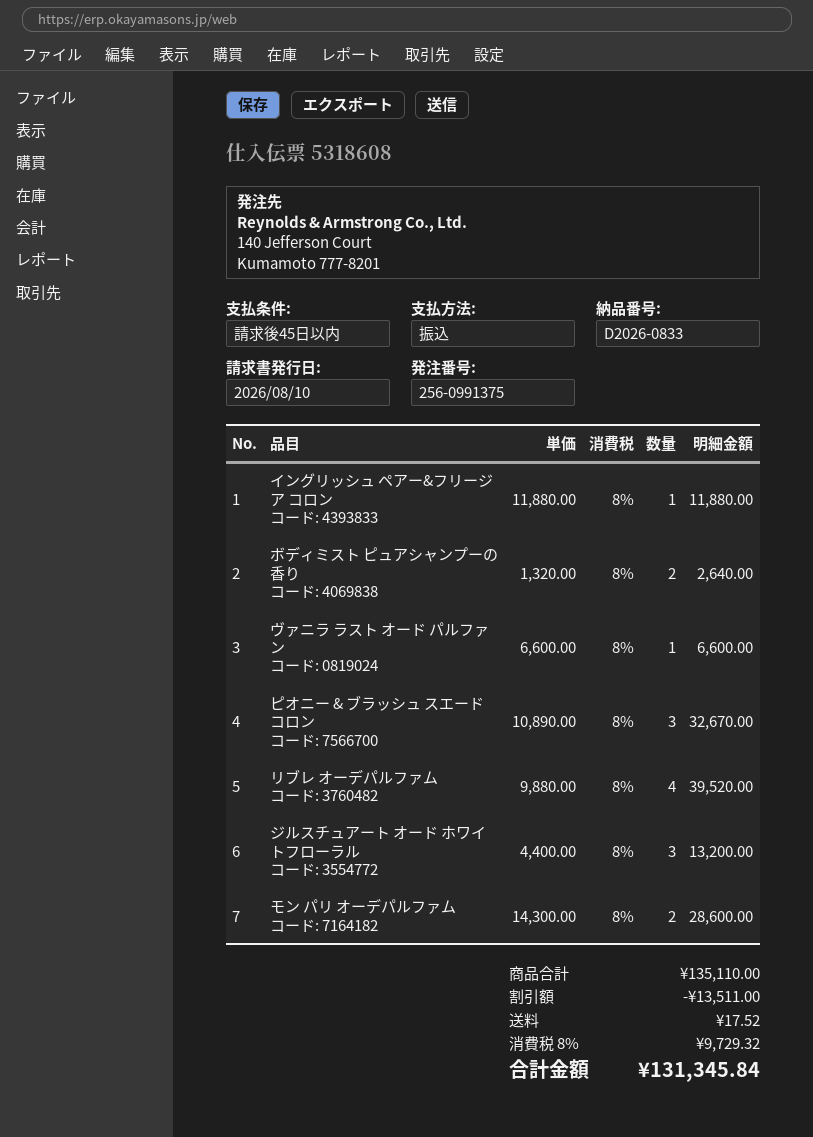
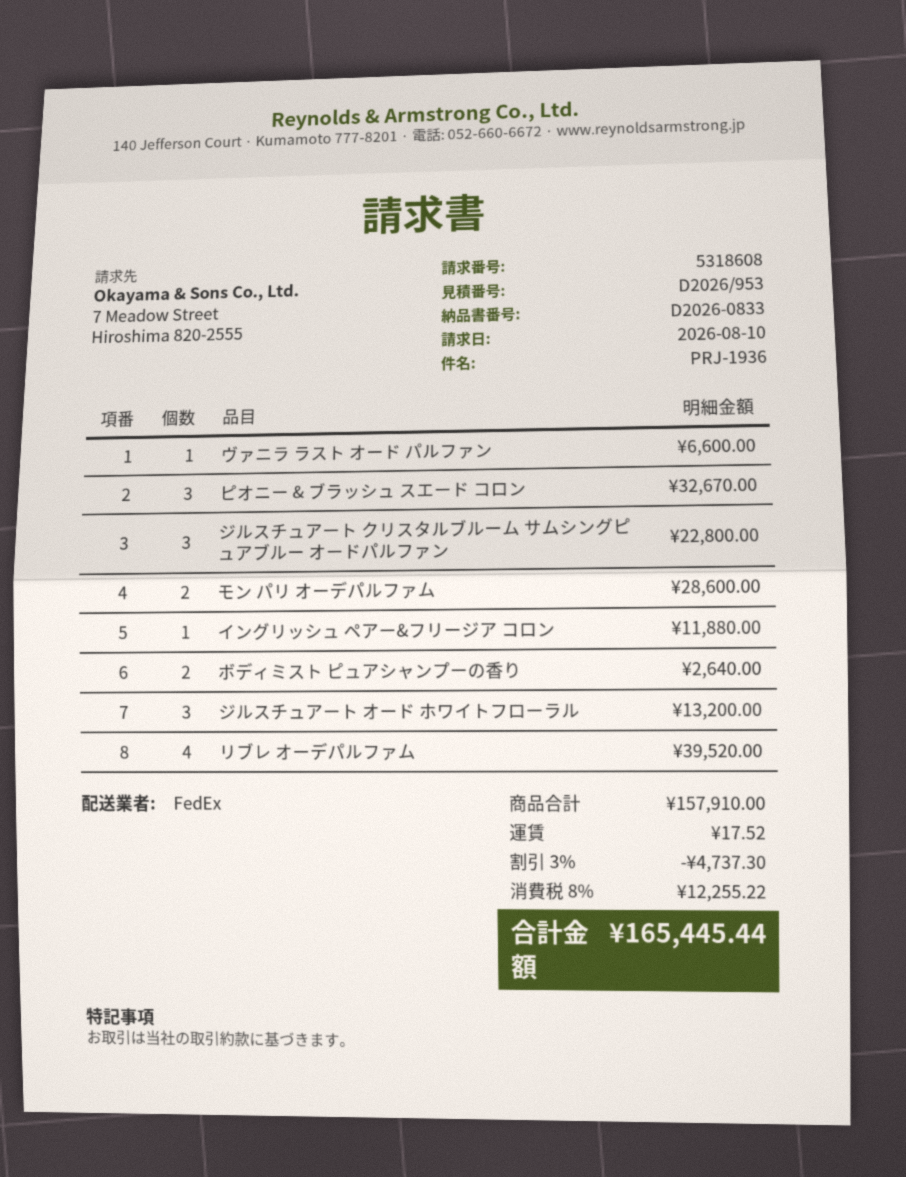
ジルスチュアート クリスタルブルーム サムシングピュアブルー オードパルファン: none -> 3 for 22800.00
subtotal: 135110.00 -> 157910.00
discount: 13511.00 -> 4737.30
tax: 8% = 9729.32 -> 8% = 12255.22
total: 131345.84 -> 165445.44

